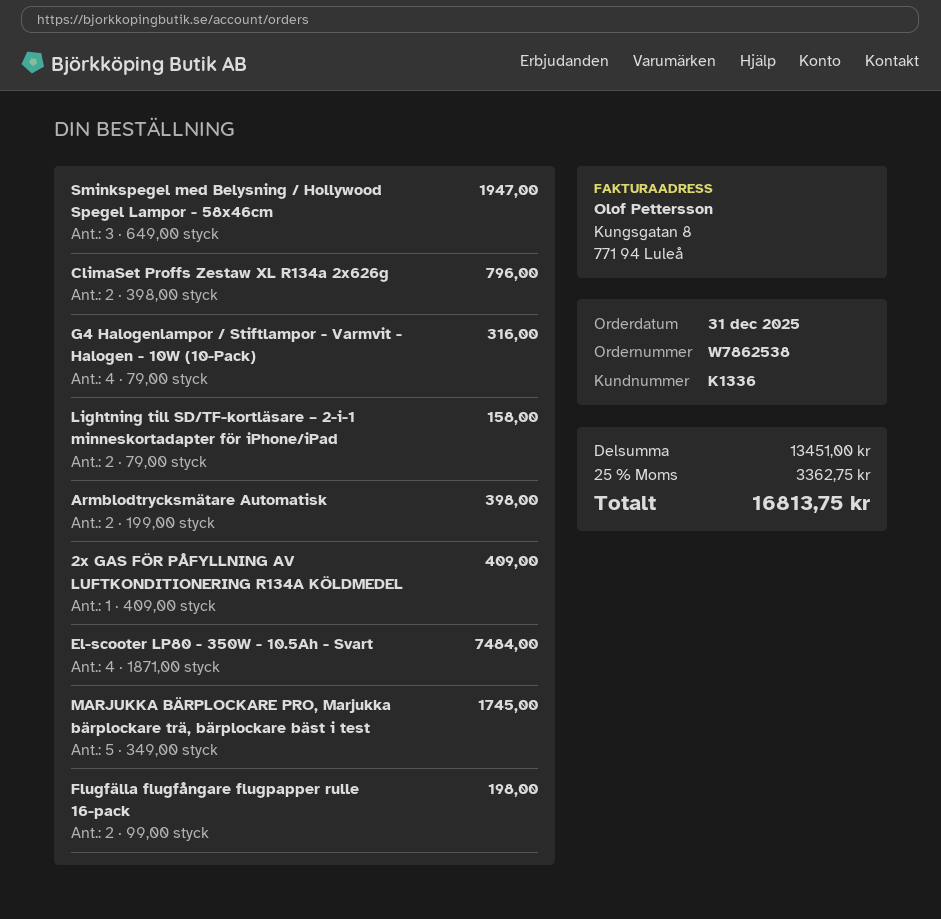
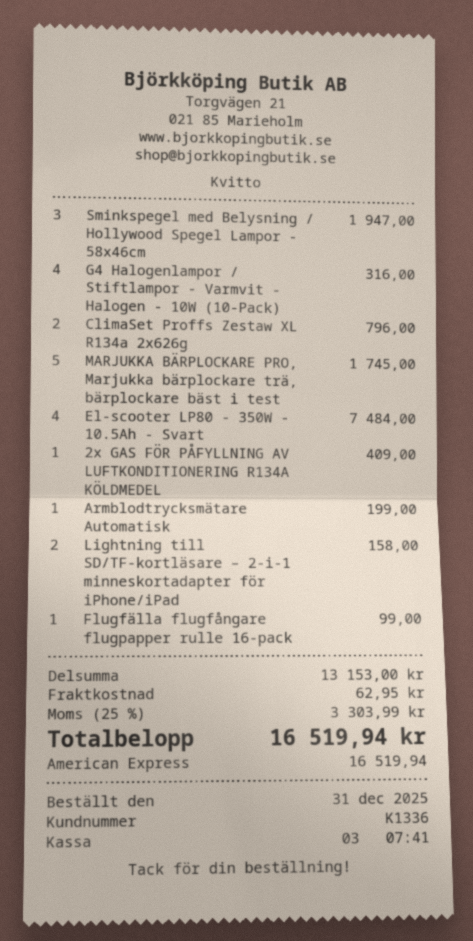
Armblodtrycksmätare Automatisk: 2 for 398.00 -> 1 for 199.00
Flugfälla flugfångare flugpapper rulle 16-pack: 2 for 198.00 -> 1 for 99.00
subtotal: 13451.00 -> 13153.00
shipping: none -> 62.95
tax: 25% = 3362.75 -> 25% = 3303.99
total: 16813.75 -> 16519.94

